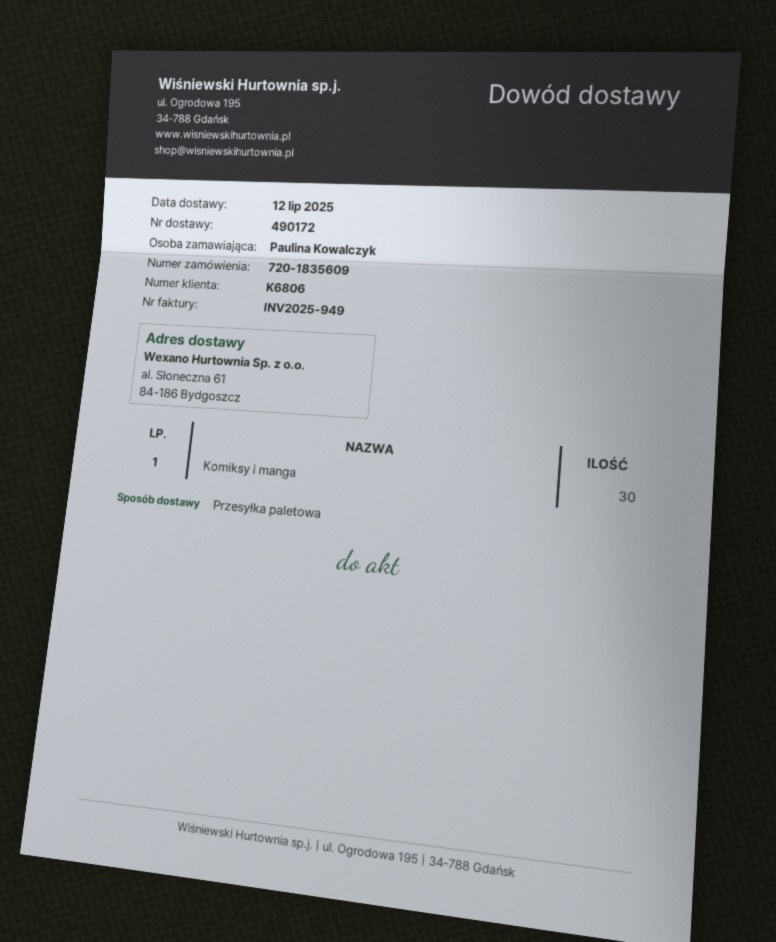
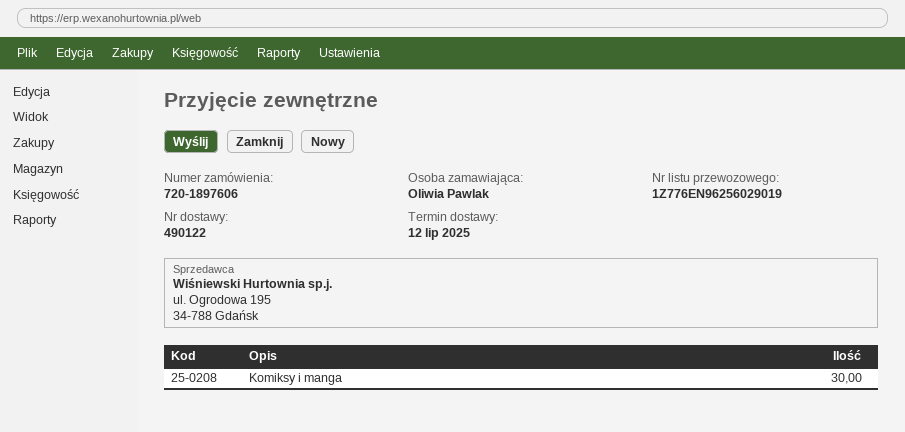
order number: 720-1835609 -> 720-1897606
delivery note number: 490172 -> 490122
ordered by: Paulina Kowalczyk -> Oliwia Pawlak

